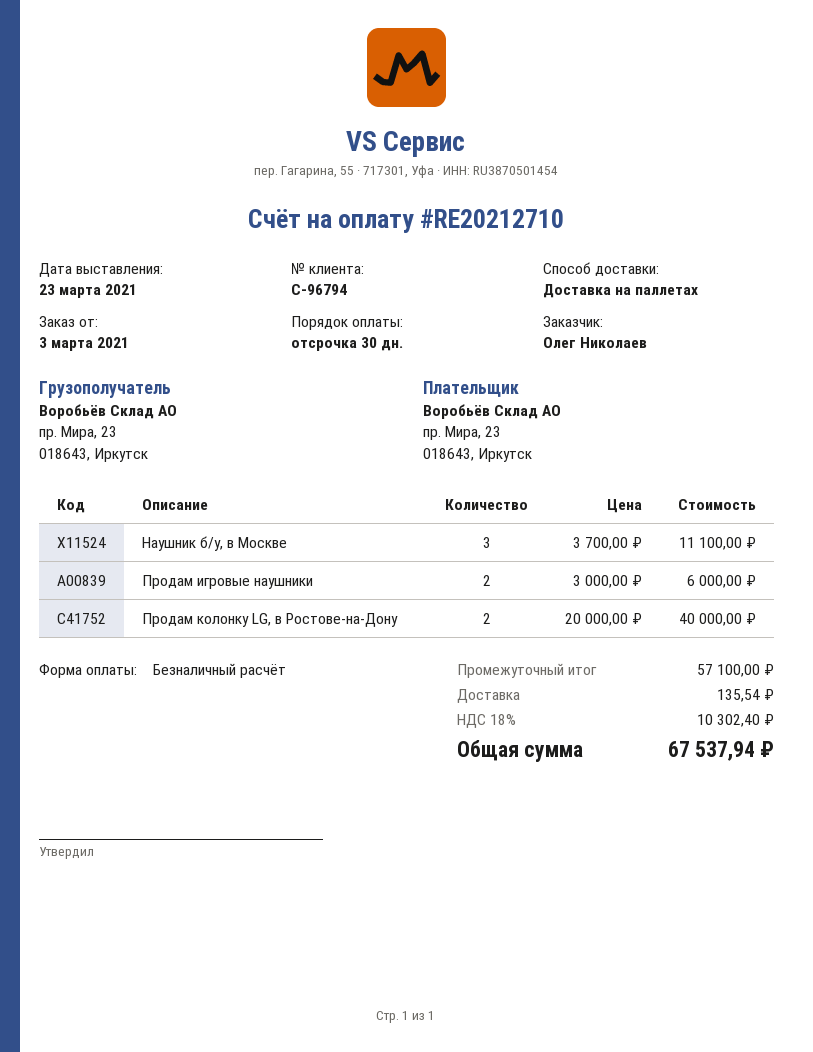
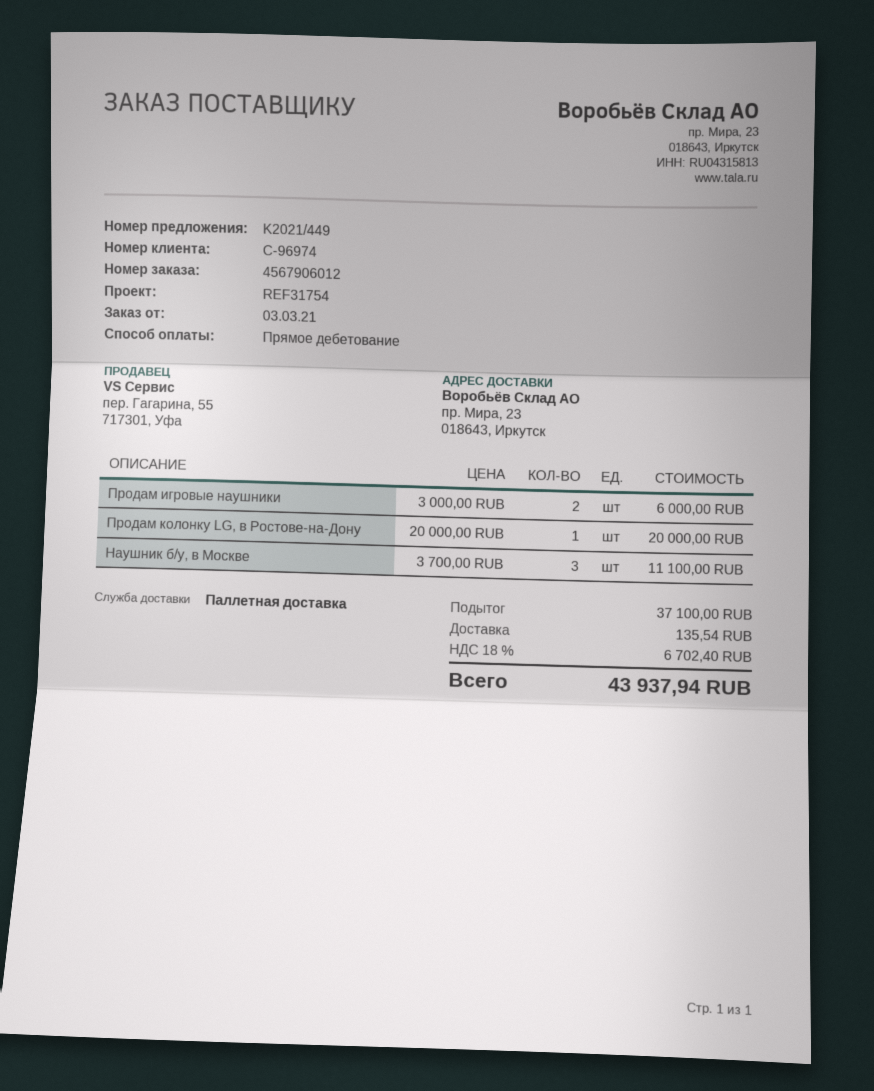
customer number: C-96794 -> C-96974
payment method: bank transfer -> direct debit
Продам колонку LG, в Ростове-на-Дону: 2 x 20000.00 = 40000.00 -> 1 x 20000.00 = 20000.00
subtotal: 57100.00 -> 37100.00
tax: 18% = 10302.40 -> 18% = 6702.40
total: 67537.94 -> 43937.94

